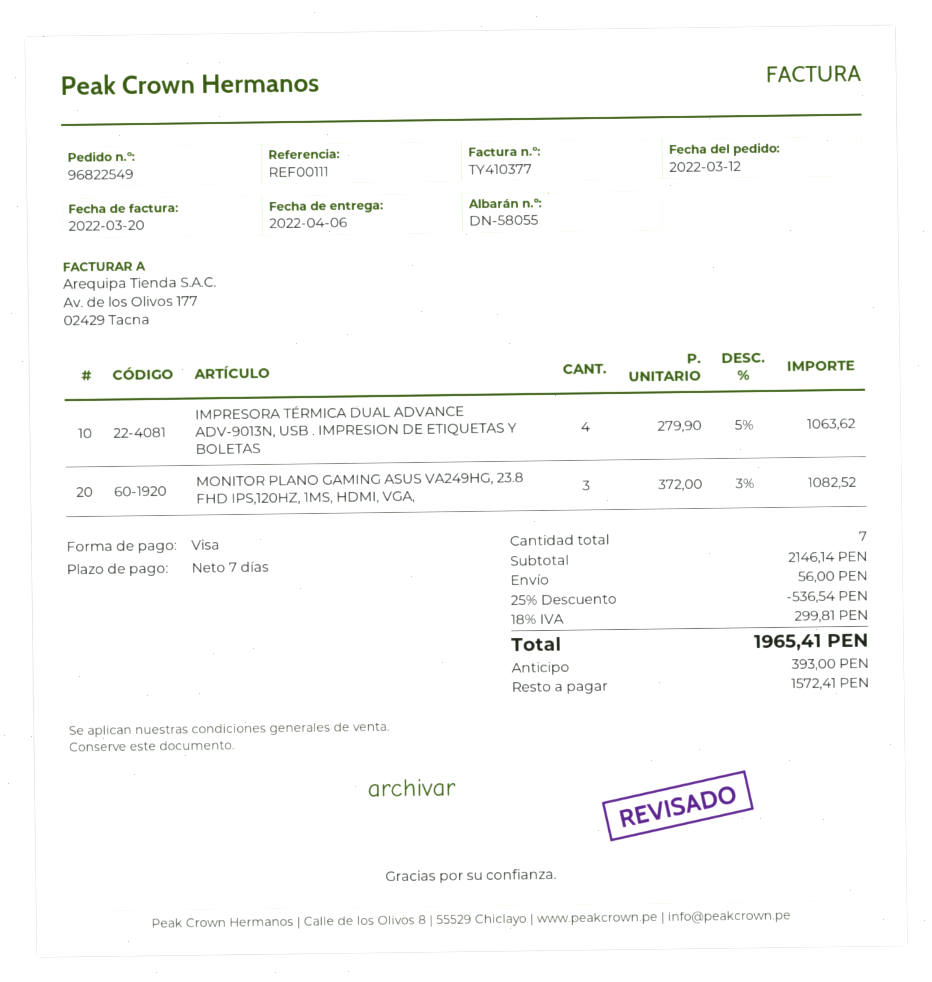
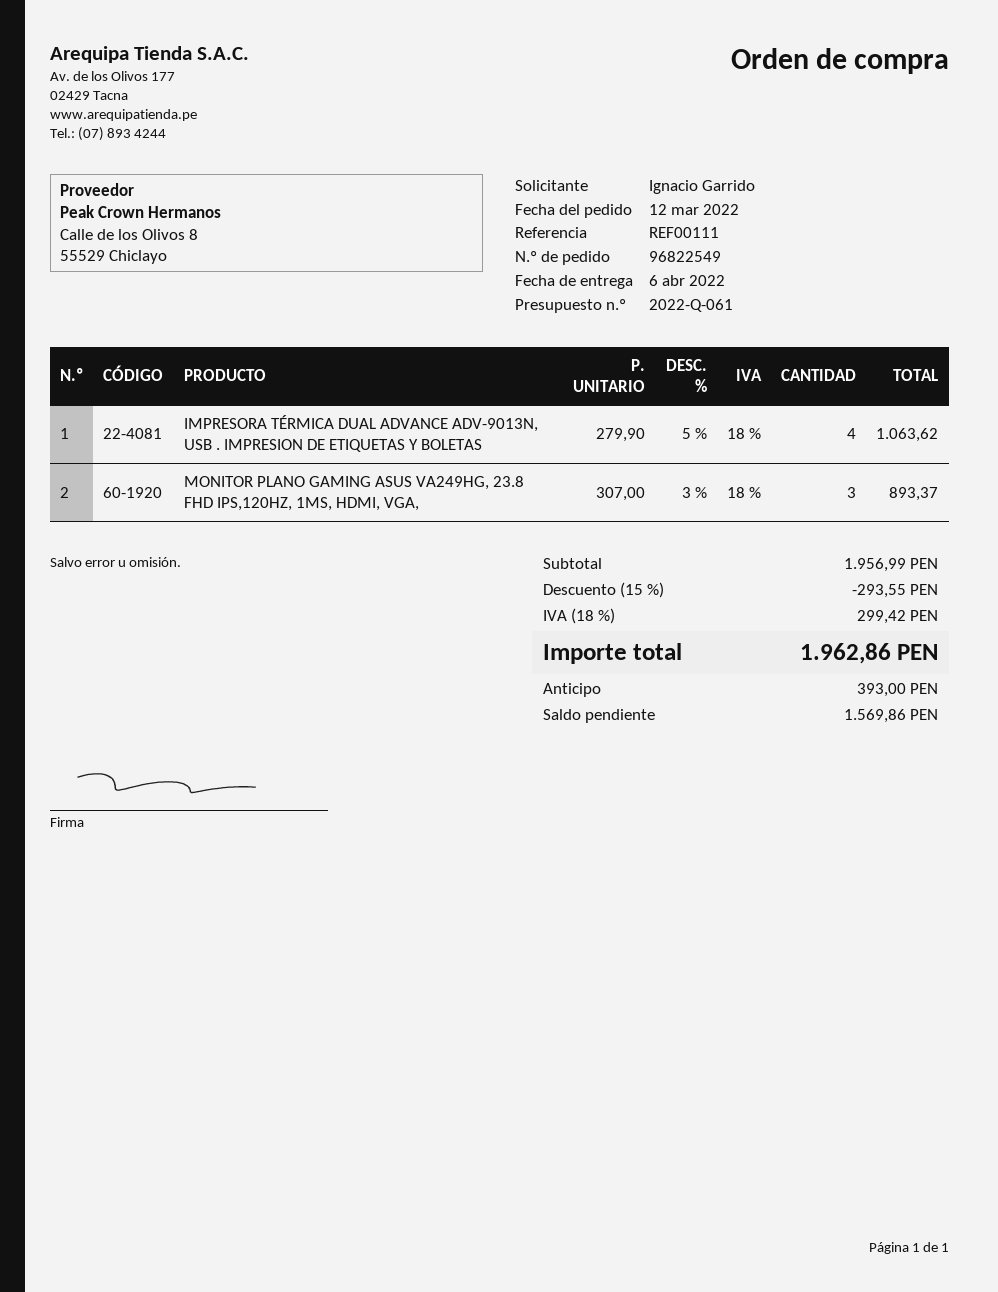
MONITOR PLANO GAMING ASUS VA249HG, 23.8 FHD IPS,120HZ, 1MS, HDMI, VGA,: 3 x 372.00 - 3% = 1082.52 -> 3 x 307.00 - 3% = 893.37
subtotal: 2146.14 -> 1956.99
discount: 25% = 536.54 -> 15% = 293.55
shipping: 56.00 -> none
tax: 18% = 299.81 -> 18% = 299.42
total: 1965.41 -> 1962.86
balance: 1572.41 -> 1569.86

